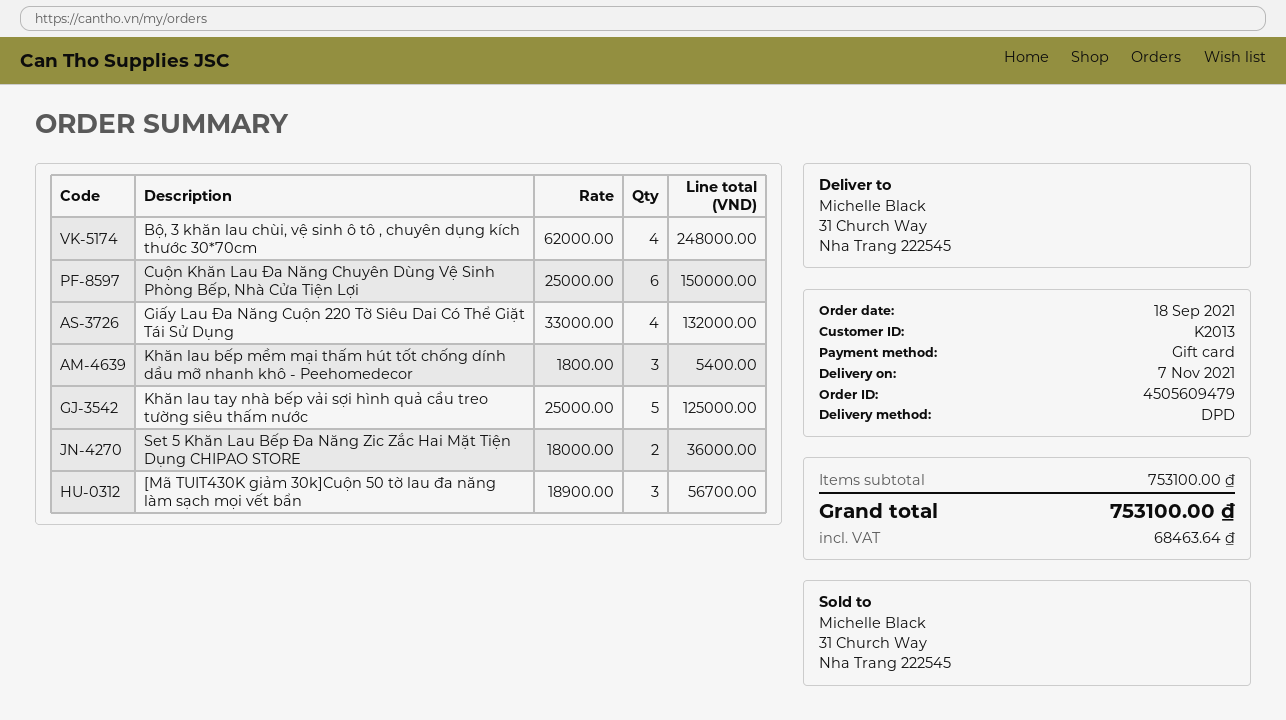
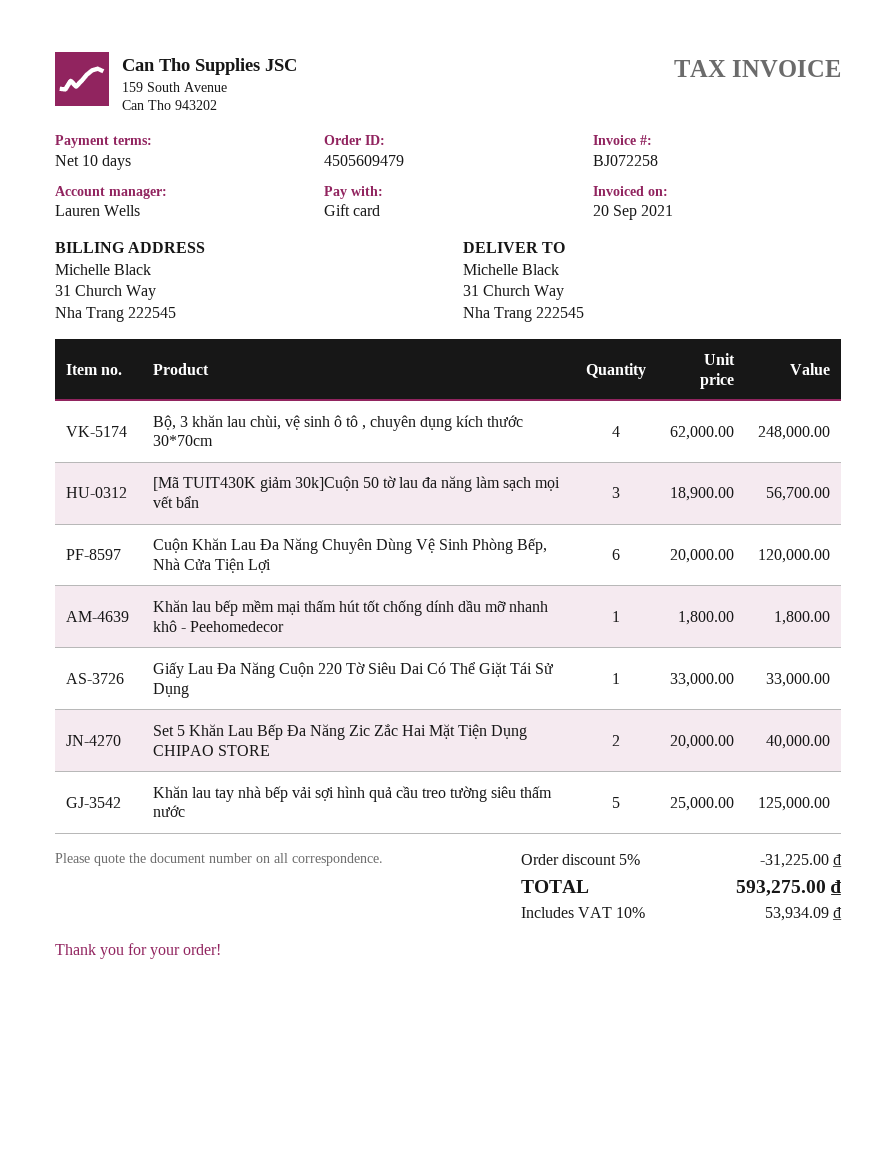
Cuộn Khăn Lau Đa Năng Chuyên Dùng Vệ Sinh Phòng Bếp, Nhà Cửa Tiện Lợi: 6 x 25000.00 = 150000.00 -> 6 x 20000.00 = 120000.00
Giấy Lau Đa Năng Cuộn 220 Tờ Siêu Dai Có Thể Giặt Tái Sử Dụng: 4 x 33000.00 = 132000.00 -> 1 x 33000.00 = 33000.00
Khăn lau bếp mềm mại thấm hút tốt chống dính dầu mỡ nhanh khô - Peehomedecor: 3 x 1800.00 = 5400.00 -> 1 x 1800.00 = 1800.00
Set 5 Khăn Lau Bếp Đa Năng Zic Zắc Hai Mặt Tiện Dụng CHIPAO STORE: 2 x 18000.00 = 36000.00 -> 2 x 20000.00 = 40000.00
discount: none -> 5% = 31225.00
tax: 68463.64 -> 53934.09
total: 753100.00 -> 593275.00

